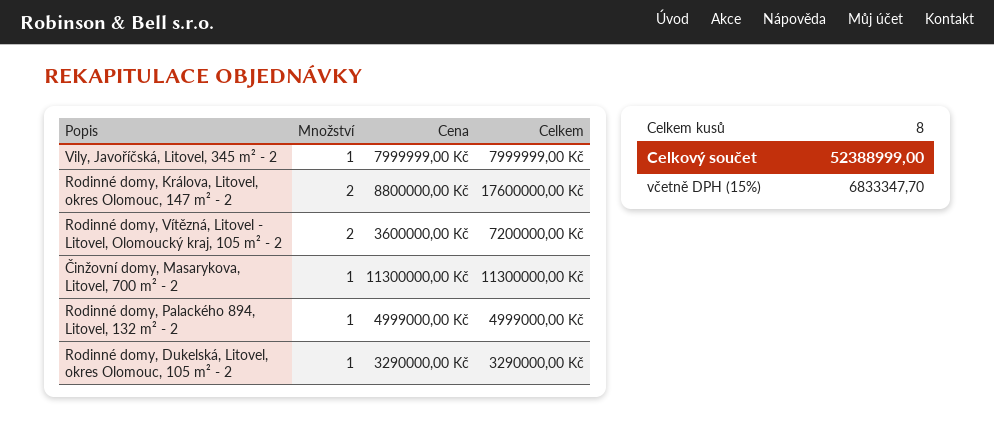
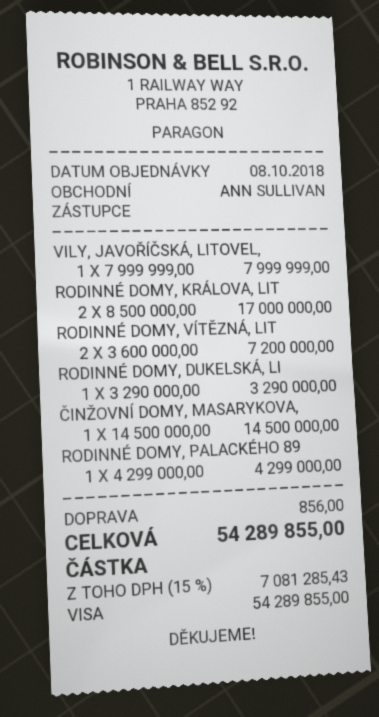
Rodinné domy, Králova, Litovel, okres Olomouc, 147 m² - 2: 2 x 8800000.00 = 17600000.00 -> 2 x 8500000.00 = 17000000.00
Činžovní domy, Masarykova, Litovel, 700 m² - 2: 1 x 11300000.00 = 11300000.00 -> 1 x 14500000.00 = 14500000.00
Rodinné domy, Palackého 894, Litovel, 132 m² - 2: 1 x 4999000.00 = 4999000.00 -> 1 x 4299000.00 = 4299000.00
shipping: none -> 856.00
tax: 15% = 6833347.70 -> 15% = 7081285.43
total: 52388999.00 -> 54289855.00

